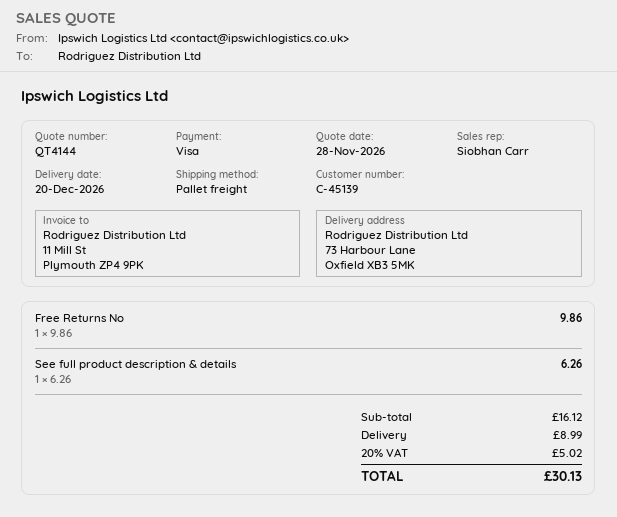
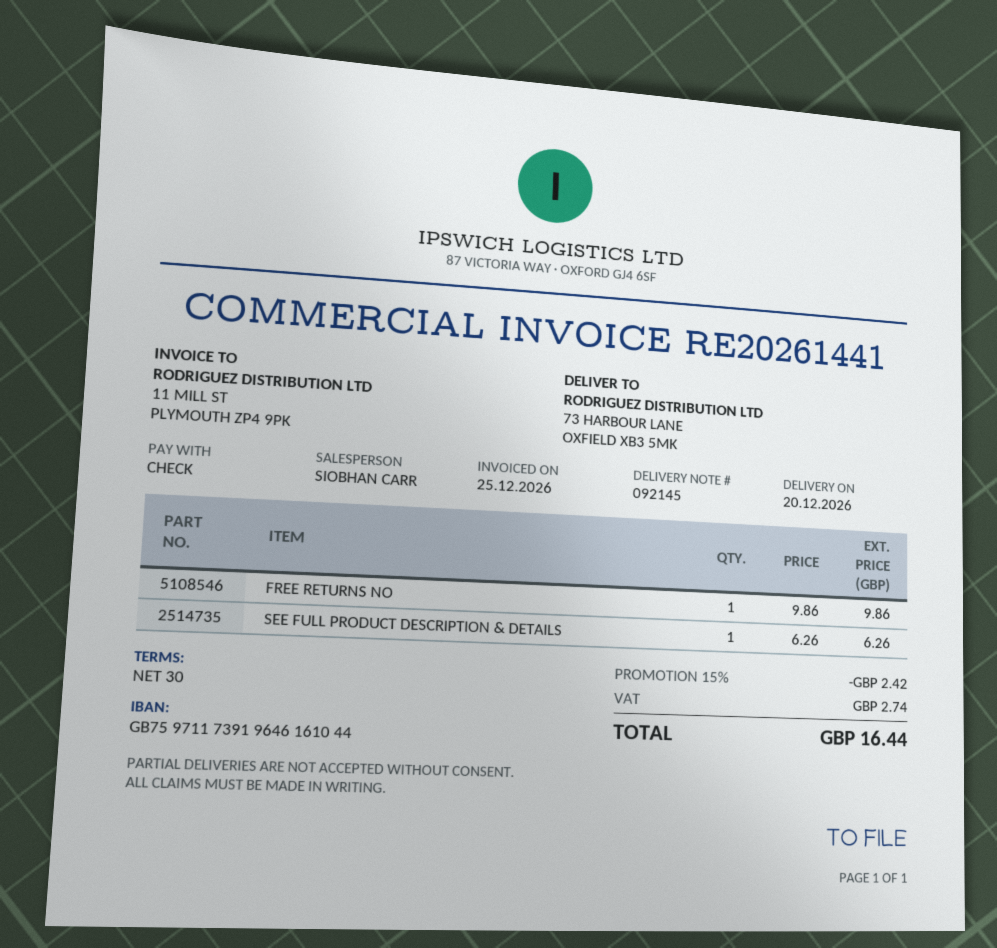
payment method: Visa -> cheque
discount: none -> 15% = 2.42
shipping: 8.99 -> none
tax: 5.02 -> 2.74
total: 30.13 -> 16.44

